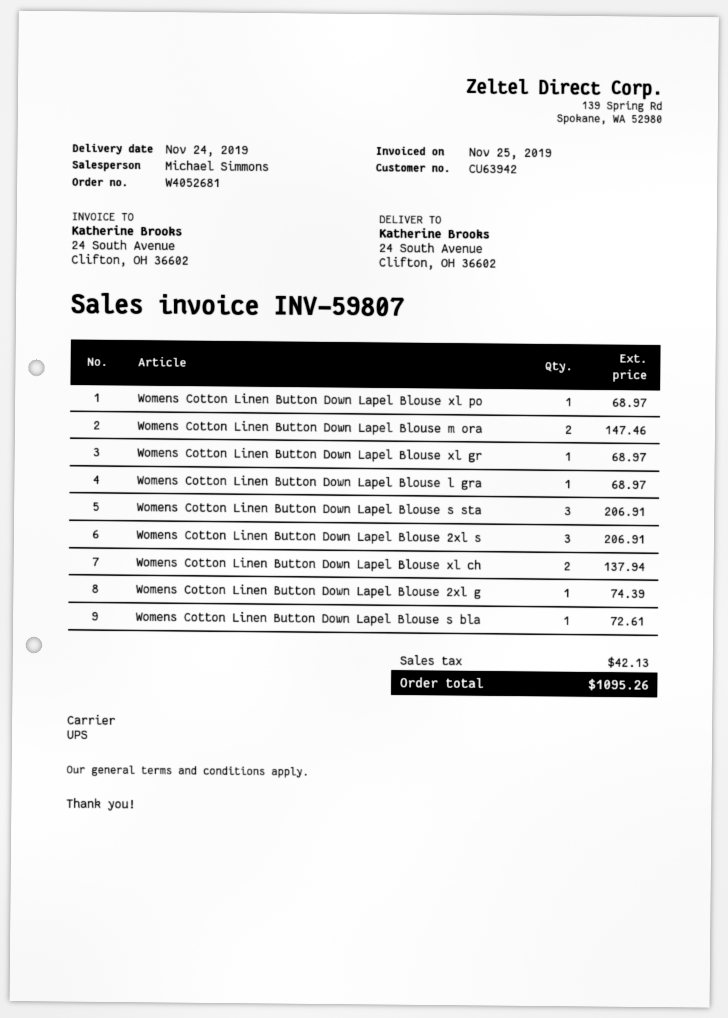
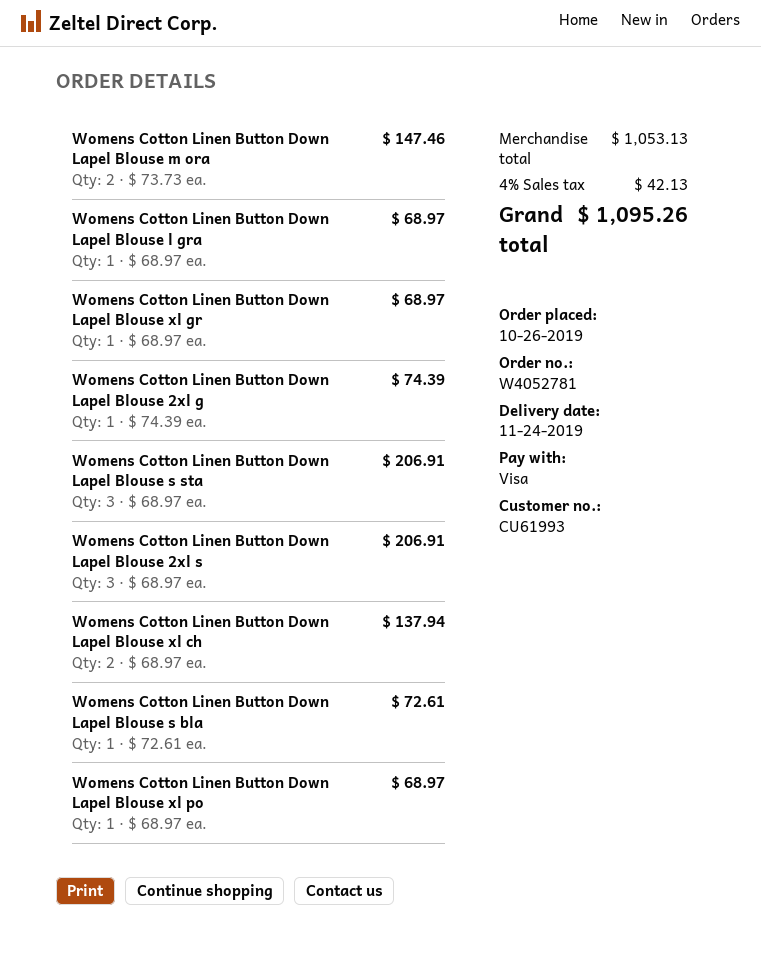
order number: W4052681 -> W4052781
customer number: CU63942 -> CU61993

